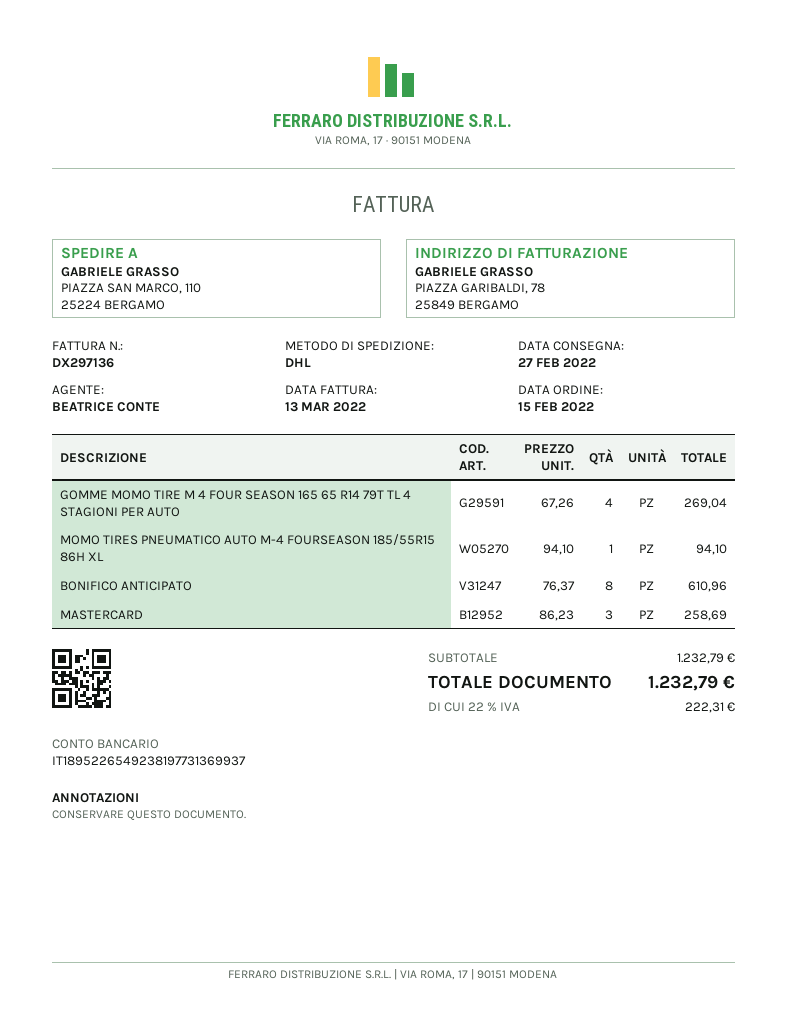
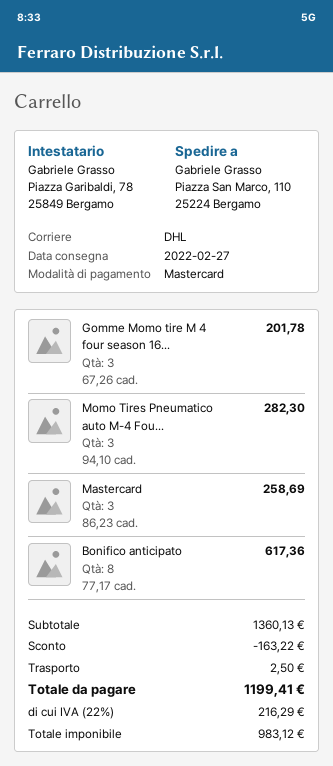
GOMME MOMO TIRE M 4 FOUR SEASON 165 65 R14 79T TL 4 STAGIONI PER AUTO: 4 x 67.26 = 269.04 -> 3 x 67.26 = 201.78
MOMO TIRES PNEUMATICO AUTO M-4 FOURSEASON 185/55R15 86H XL: 1 x 94.10 = 94.10 -> 3 x 94.10 = 282.30
BONIFICO ANTICIPATO: 8 x 76.37 = 610.96 -> 8 x 77.17 = 617.36
subtotal: 1232.79 -> 1360.13
discount: none -> 163.22
shipping: none -> 2.50
tax: 22% = 222.31 -> 22% = 216.29
total: 1232.79 -> 1199.41

